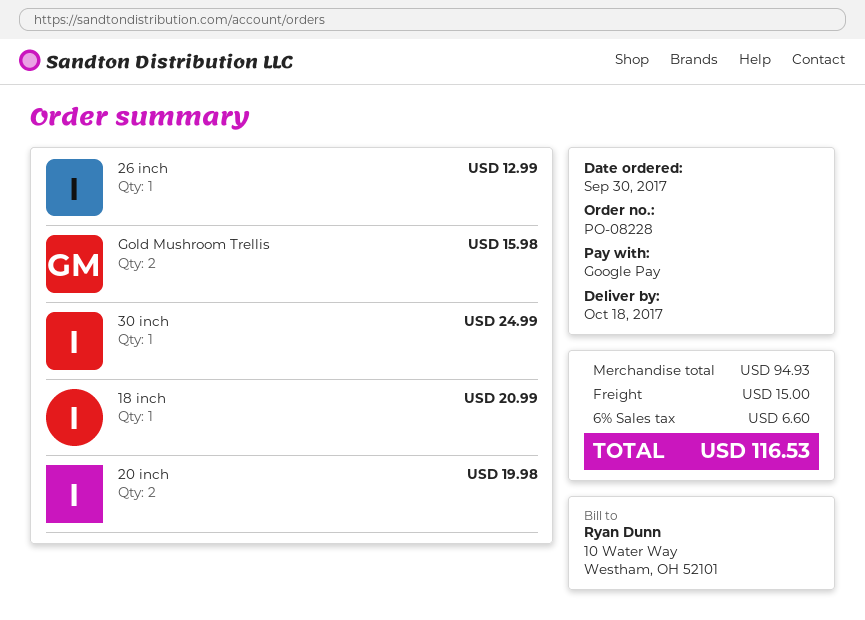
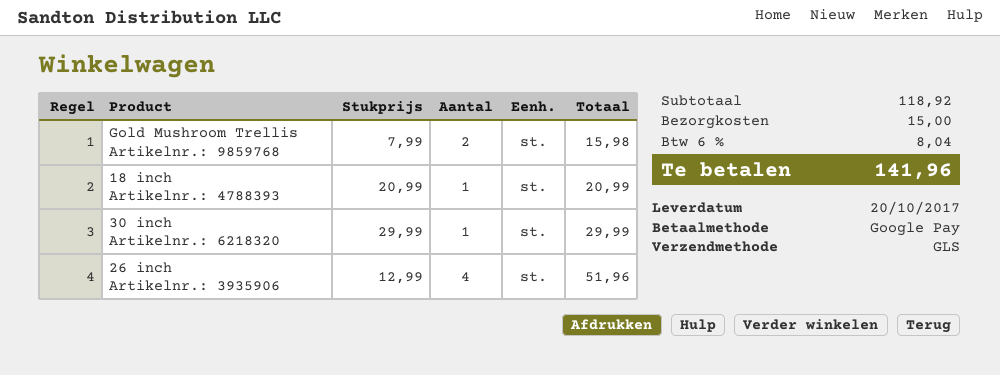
delivery date: 2017-10-18 -> 2017-10-20
26 inch: 1 for 12.99 -> 4 for 51.96
30 inch: 1 for 24.99 -> 1 for 29.99
20 inch: 2 for 19.98 -> none
subtotal: 94.93 -> 118.92
tax: 6% = 6.60 -> 6% = 8.04
total: 116.53 -> 141.96

